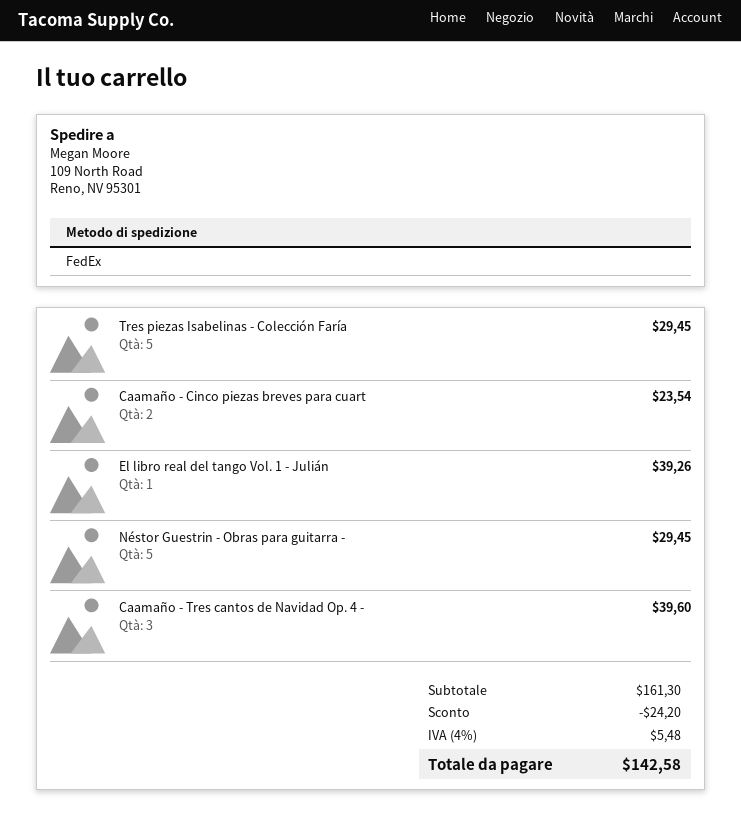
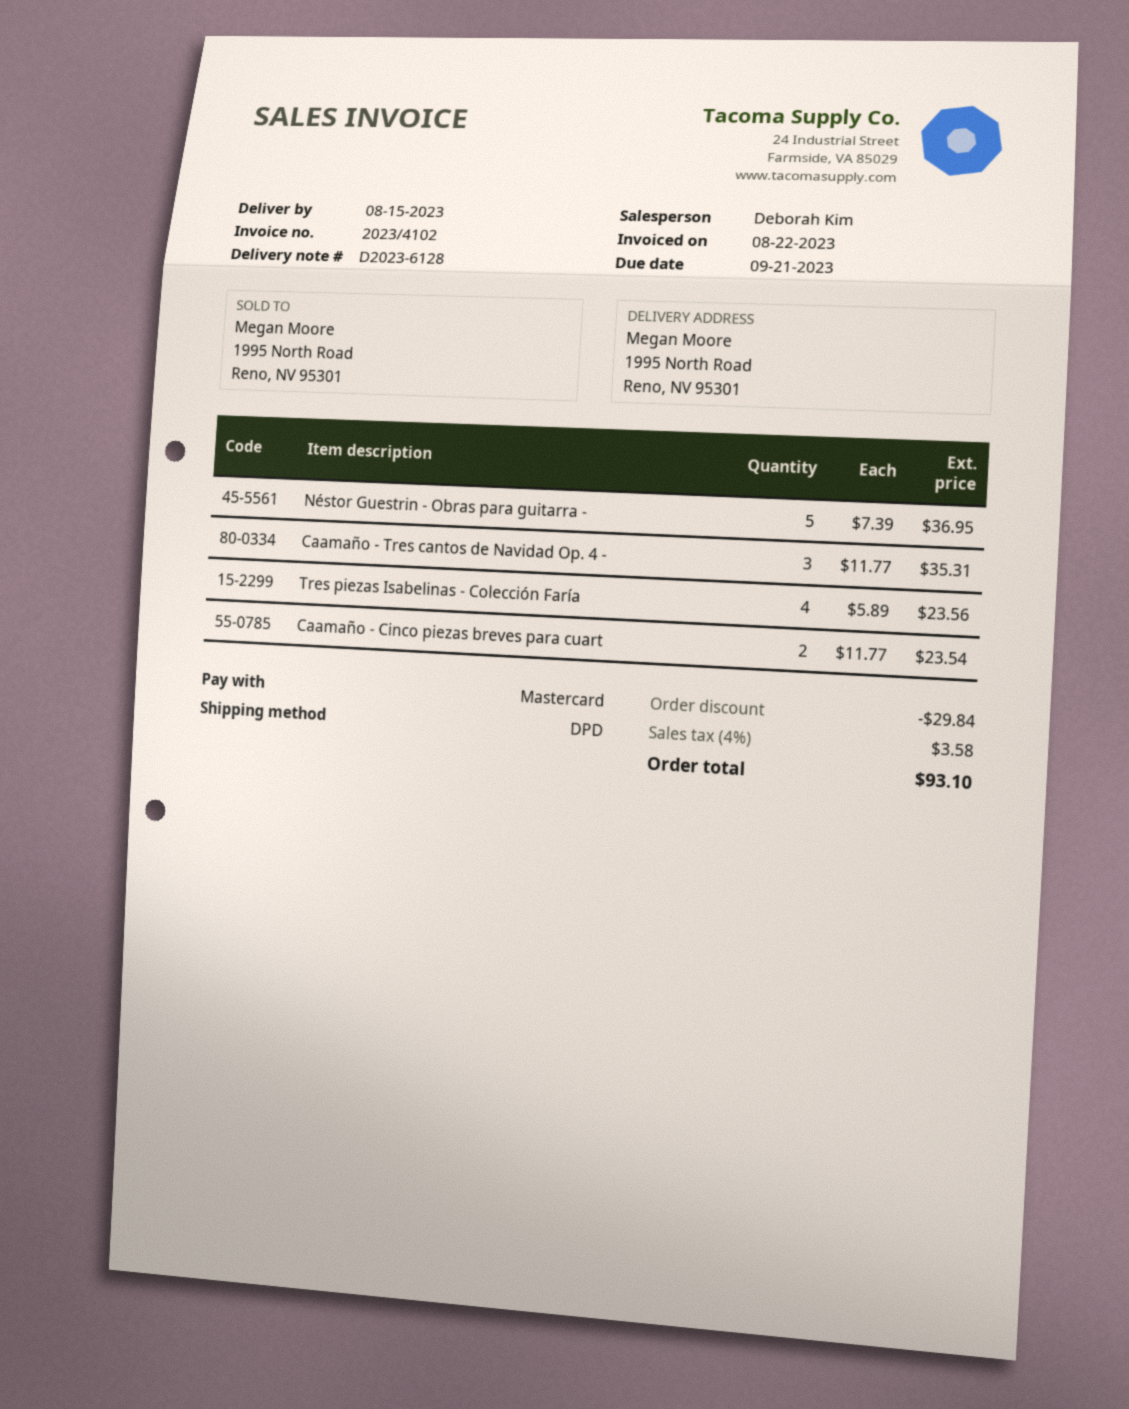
shipping method: FedEx -> DPD
ship to: 109 North Road, Reno, NV 95301 -> 1995 North Road, Reno, NV 95301
Tres piezas Isabelinas - Colección Faría: 5 for 29.45 -> 4 for 23.56
El libro real del tango Vol. 1 - Julián: 1 for 39.26 -> none
Néstor Guestrin - Obras para guitarra -: 5 for 29.45 -> 5 for 36.95
Caamaño - Tres cantos de Navidad Op. 4 -: 3 for 39.60 -> 3 for 35.31
discount: 24.20 -> 29.84
tax: 4% = 5.48 -> 4% = 3.58
total: 142.58 -> 93.10

